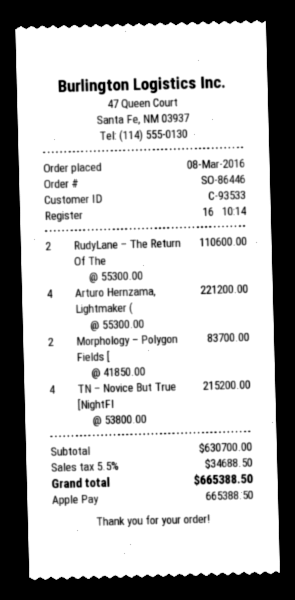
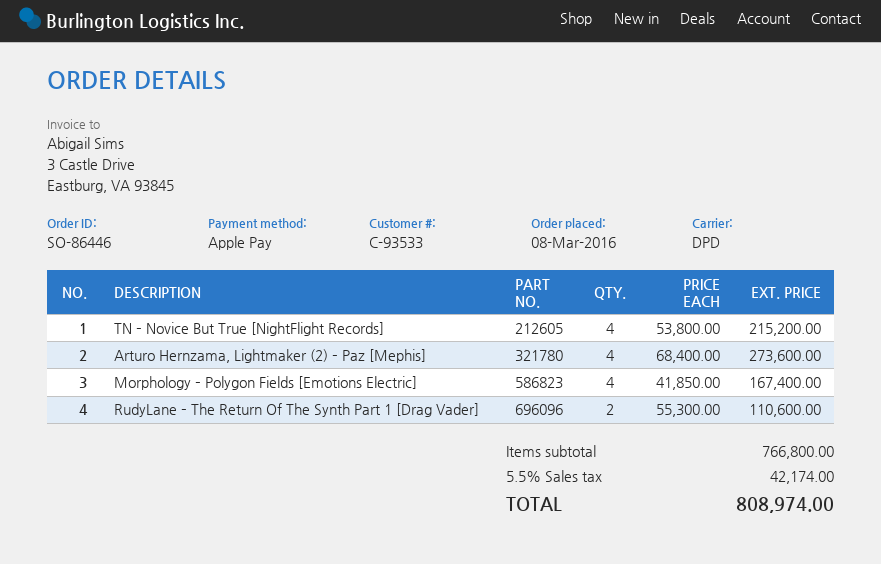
Arturo Hernzama, Lightmaker (: 4 x 55300.00 = 221200.00 -> 4 x 68400.00 = 273600.00
Morphology – Polygon Fields [: 2 x 41850.00 = 83700.00 -> 4 x 41850.00 = 167400.00
subtotal: 630700.00 -> 766800.00
tax: 5.5% = 34688.50 -> 5.5% = 42174.00
total: 665388.50 -> 808974.00

